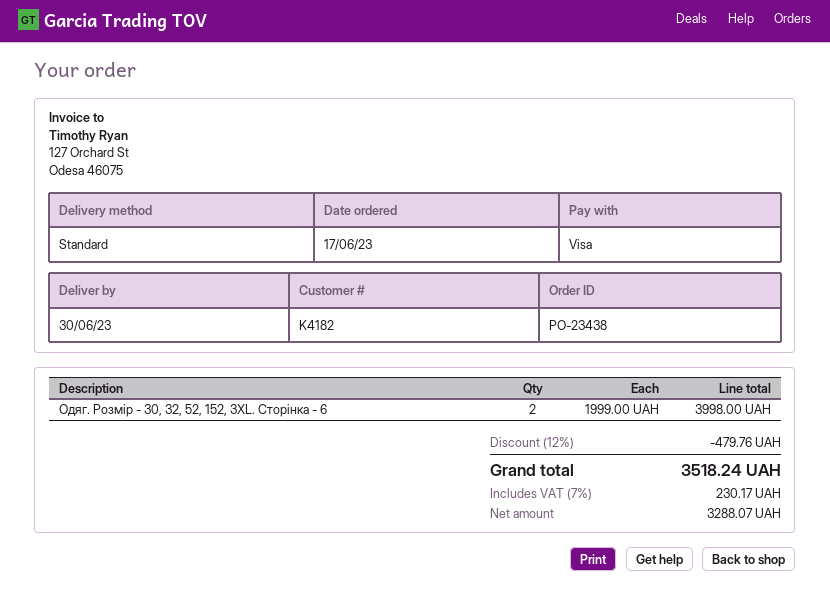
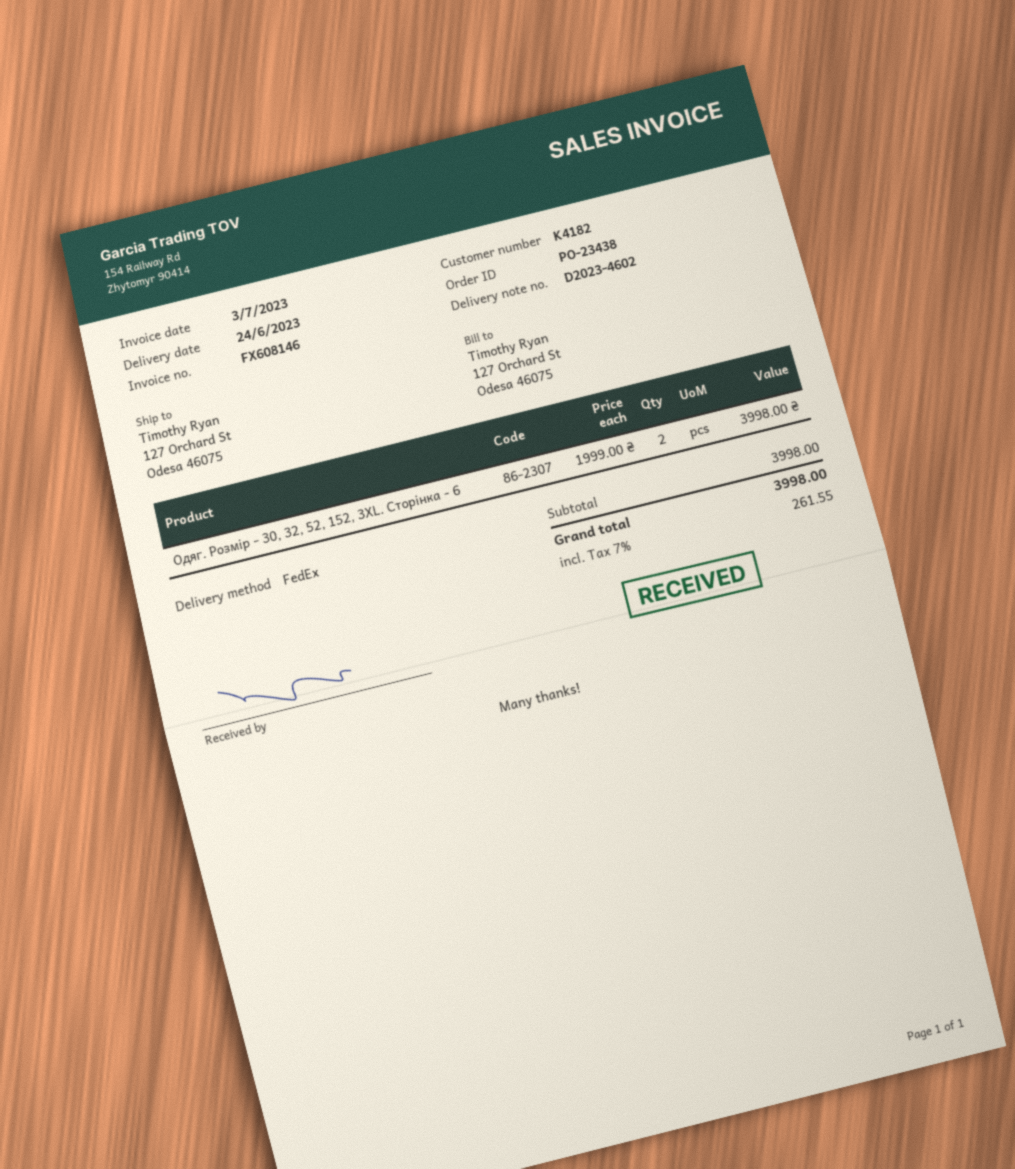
delivery date: 2023-06-30 -> 2023-06-24
shipping method: standard -> FedEx
discount: 12% = 479.76 -> none
tax: 7% = 230.17 -> 7% = 261.55
total: 3518.24 -> 3998.00

